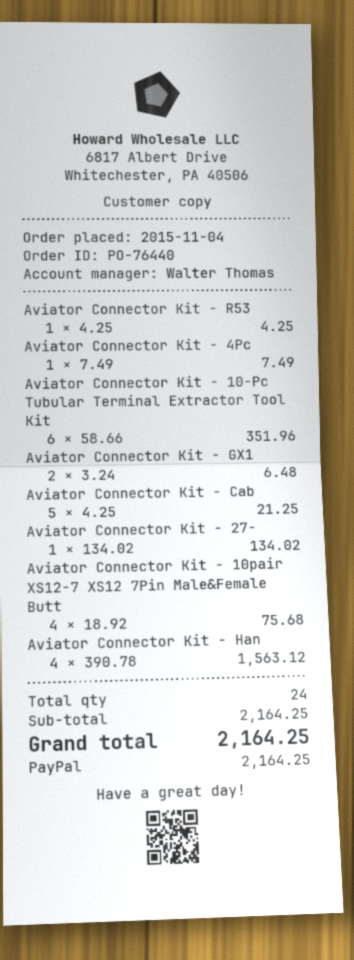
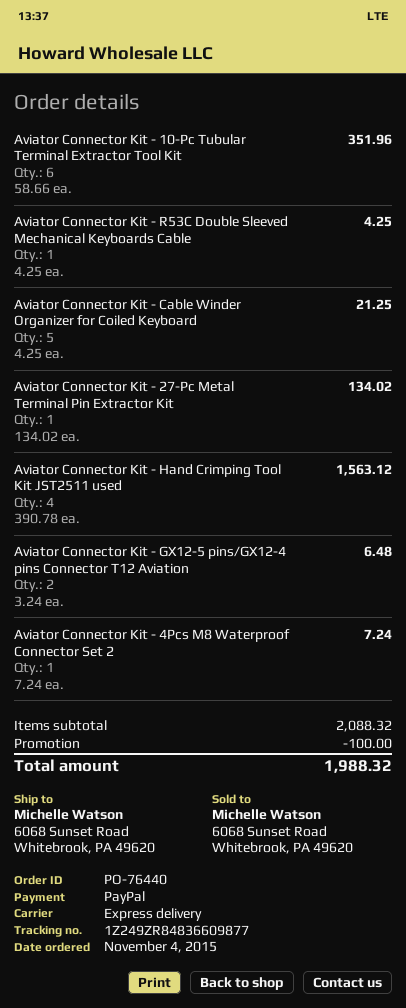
Aviator Connector Kit - 4Pc: 1 x 7.49 = 7.49 -> 1 x 7.24 = 7.24
Aviator Connector Kit - 10pair XS12-7 XS12 7Pin Male&Female Butt: 4 x 18.92 = 75.68 -> none
subtotal: 2164.25 -> 2088.32
discount: none -> 100.00
total: 2164.25 -> 1988.32

